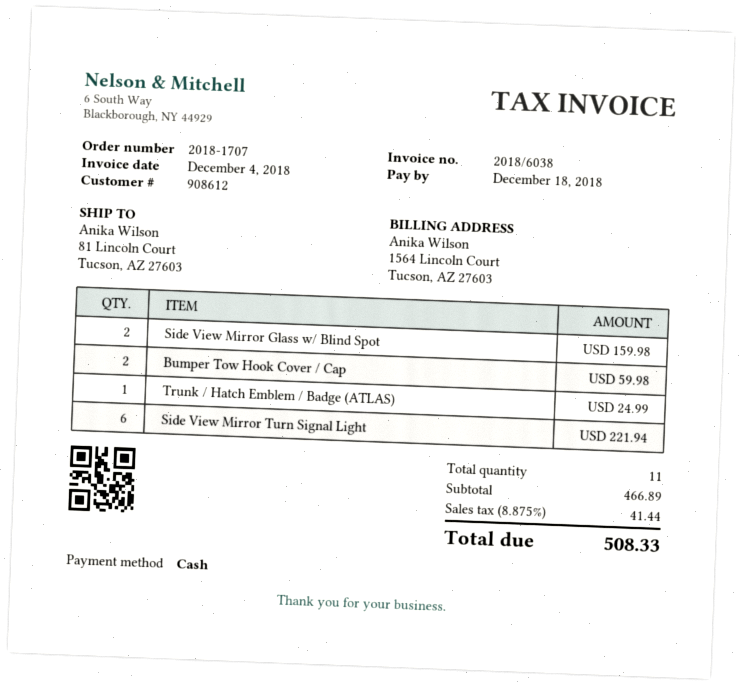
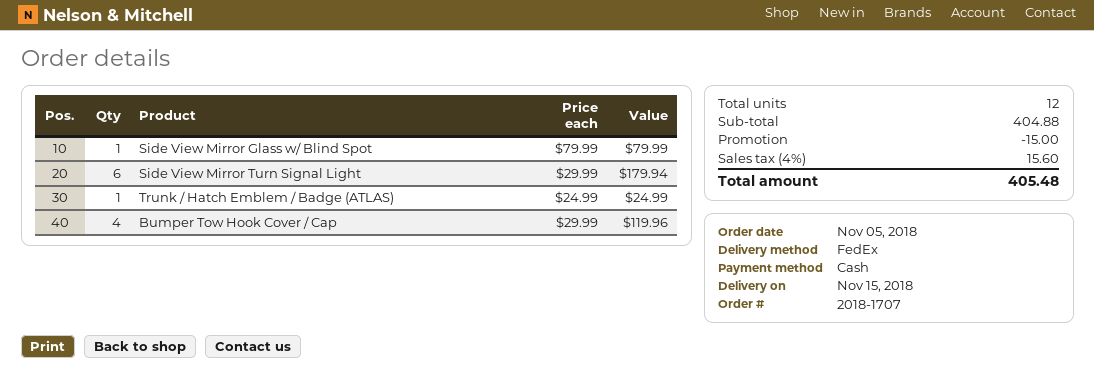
Side View Mirror Glass w/ Blind Spot: 2 for 159.98 -> 1 for 79.99
Bumper Tow Hook Cover / Cap: 2 for 59.98 -> 4 for 119.96
Side View Mirror Turn Signal Light: 6 for 221.94 -> 6 for 179.94
total quantity: 11 -> 12
subtotal: 466.89 -> 404.88
discount: none -> 15.00
tax: 8.875% = 41.44 -> 4% = 15.60
total: 508.33 -> 405.48

